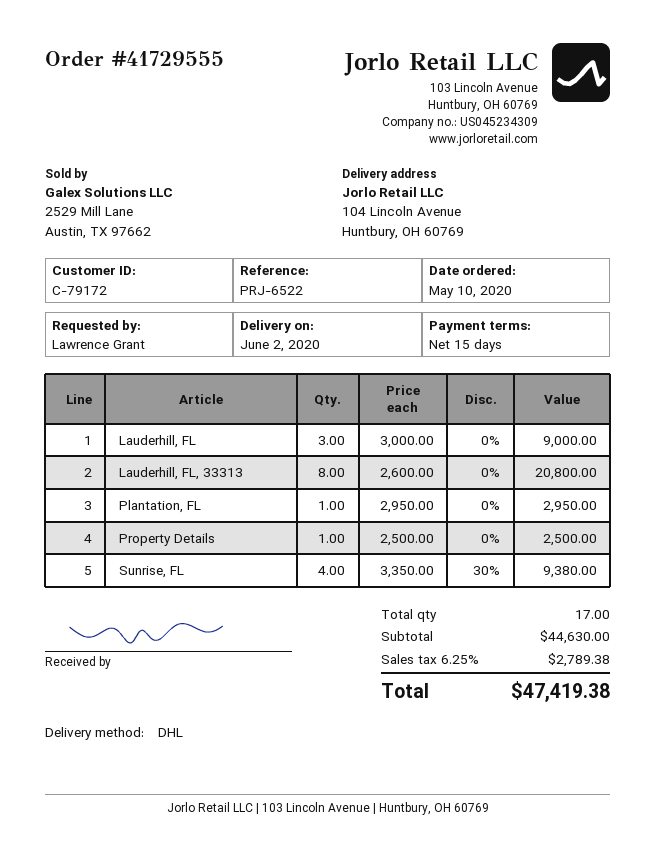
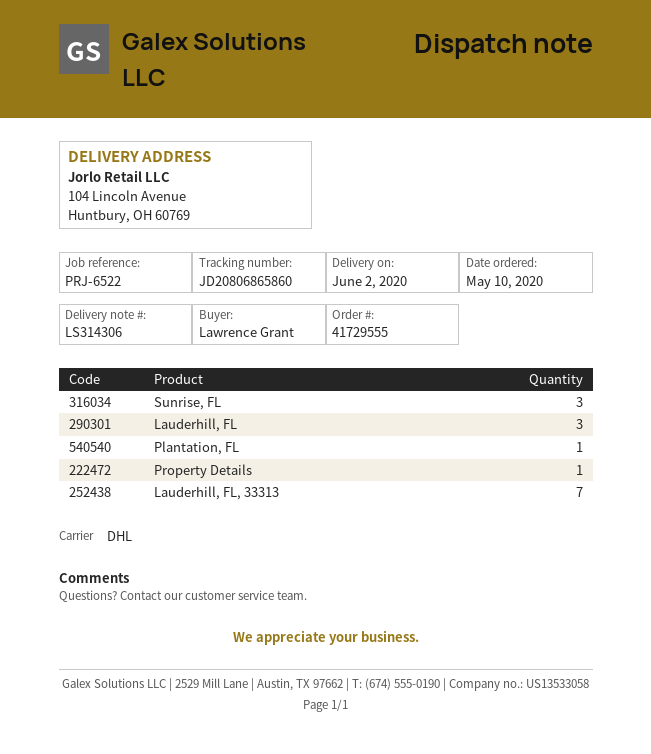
Lauderhill, FL, 33313: 8 -> 7
Sunrise, FL: 4 -> 3

